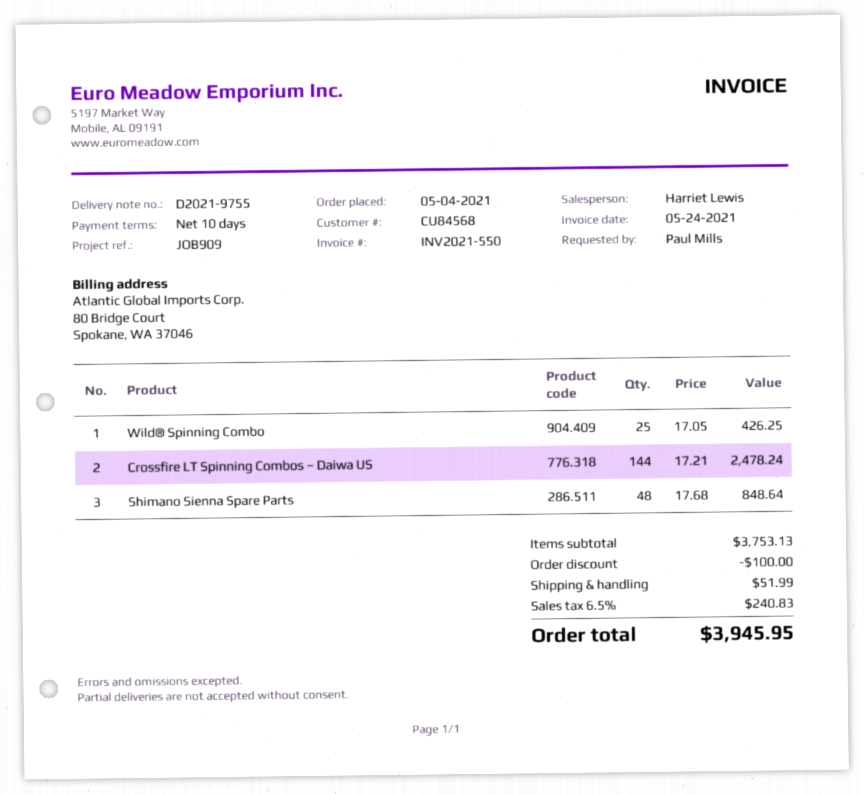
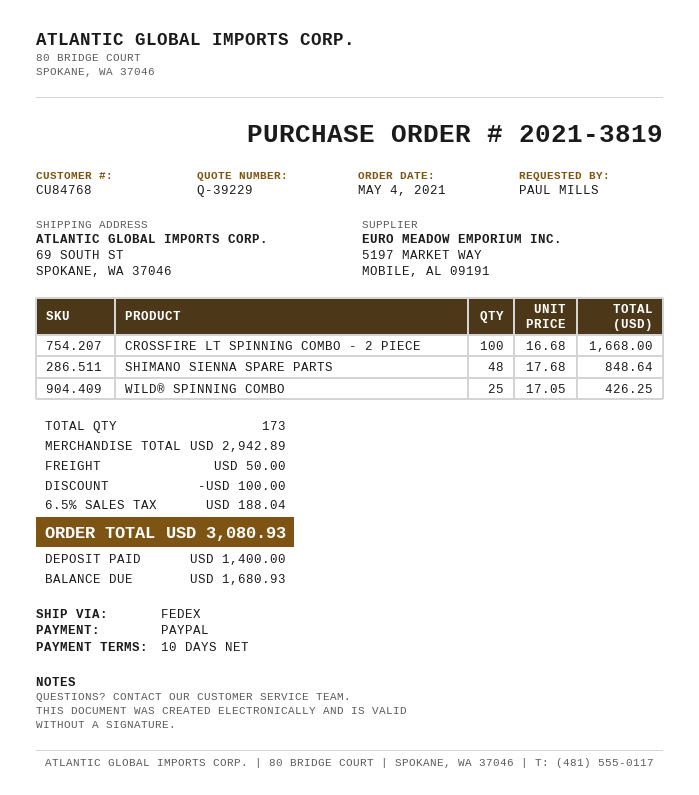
customer number: CU84568 -> CU84768
Crossfire LT Spinning Combos – Daiwa US: 144 x 17.21 = 2478.24 -> none
CROSSFIRE LT SPINNING COMBO - 2 PIECE: none -> 100 x 16.68 = 1668.00
subtotal: 3753.13 -> 2942.89
shipping: 51.99 -> 50.00
tax: 6.5% = 240.83 -> 6.5% = 188.04
total: 3945.95 -> 3080.93

